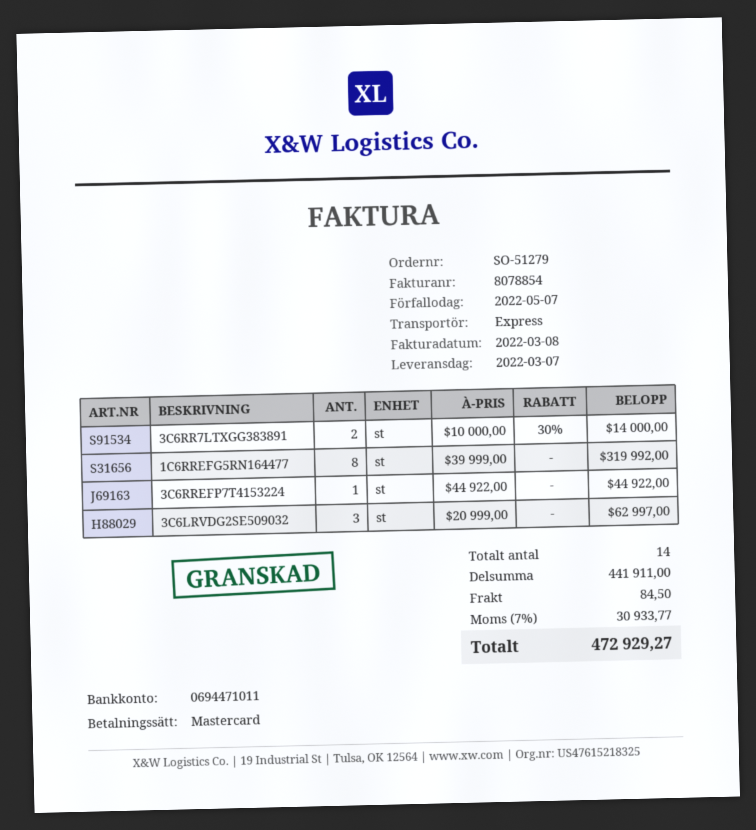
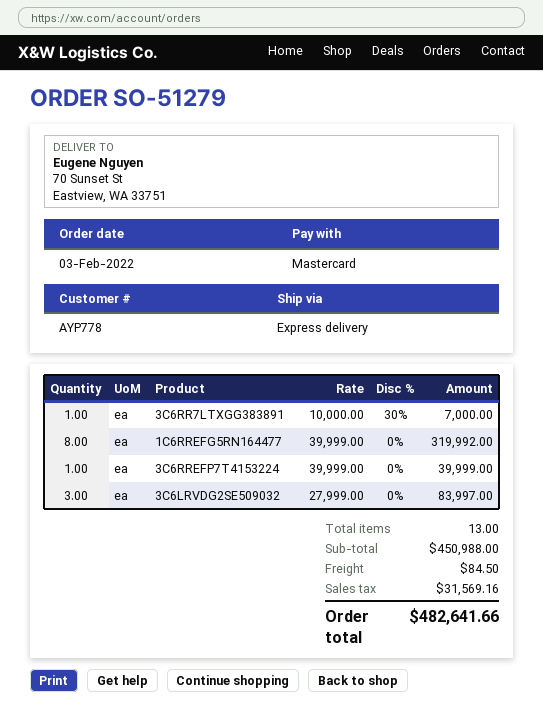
3C6RR7LTXGG383891: 2 x 10000.00 - 30% = 14000.00 -> 1 x 10000.00 - 30% = 7000.00
3C6RREFP7T4153224: 1 x 44922.00 = 44922.00 -> 1 x 39999.00 = 39999.00
3C6LRVDG2SE509032: 3 x 20999.00 = 62997.00 -> 3 x 27999.00 = 83997.00
total quantity: 14 -> 13
subtotal: 441911.00 -> 450988.00
tax: 30933.77 -> 31569.16
total: 472929.27 -> 482641.66

